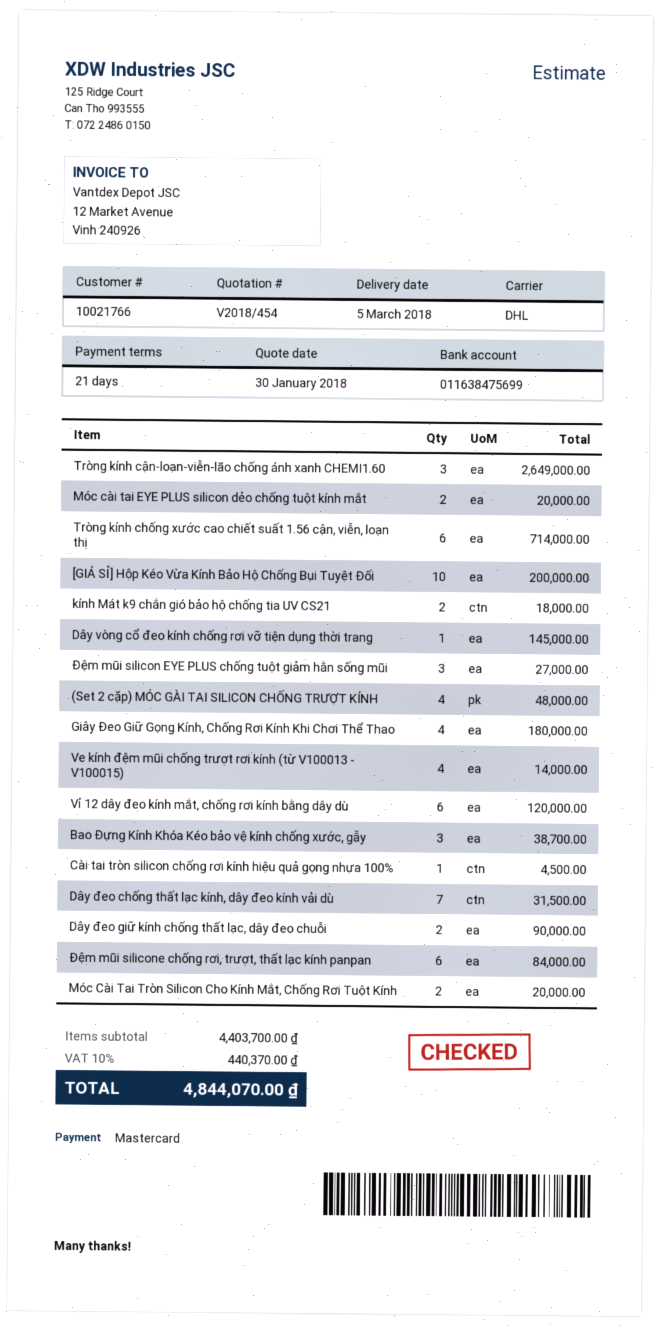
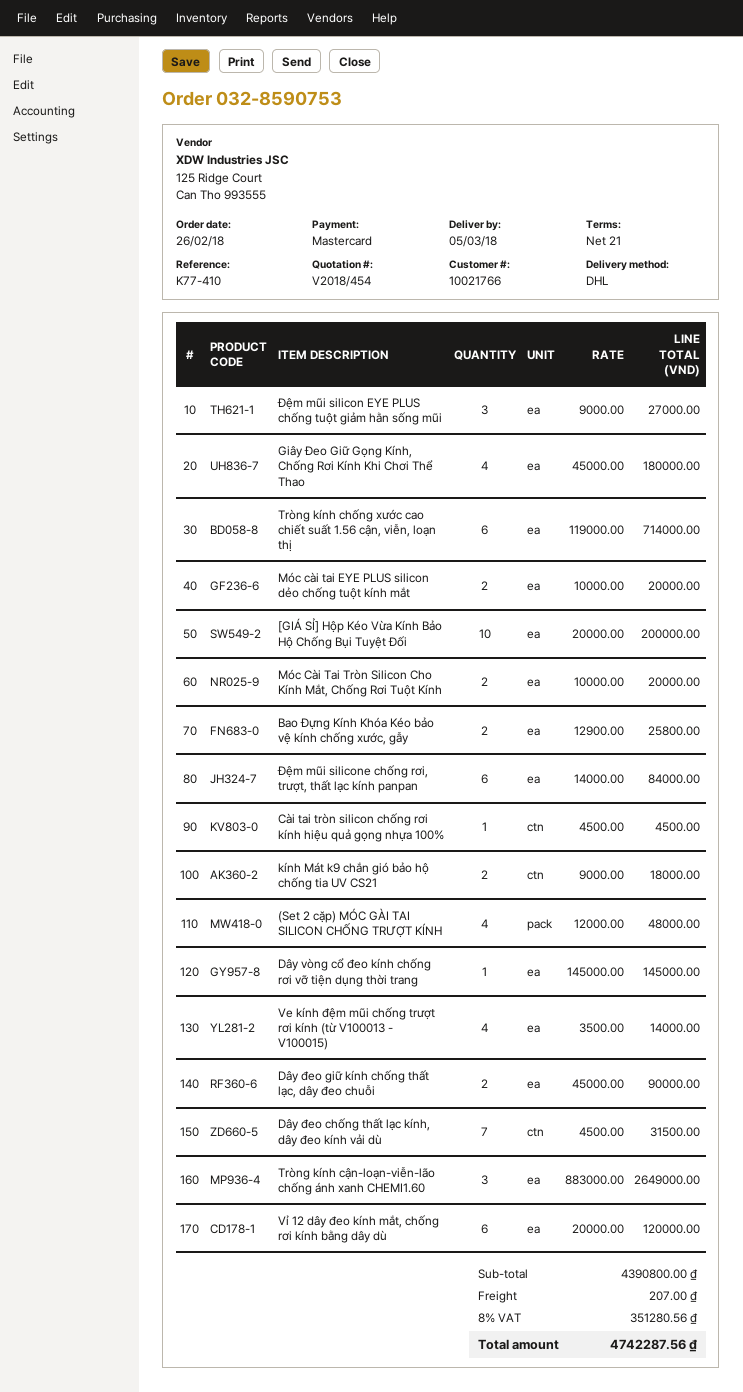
Bao Đựng Kính Khóa Kéo bảo vệ kính chống xước, gẫy: 3 for 38700.00 -> 2 for 25800.00
subtotal: 4403700.00 -> 4390800.00
shipping: none -> 207.00
tax: 10% = 440370.00 -> 8% = 351280.56
total: 4844070.00 -> 4742287.56

